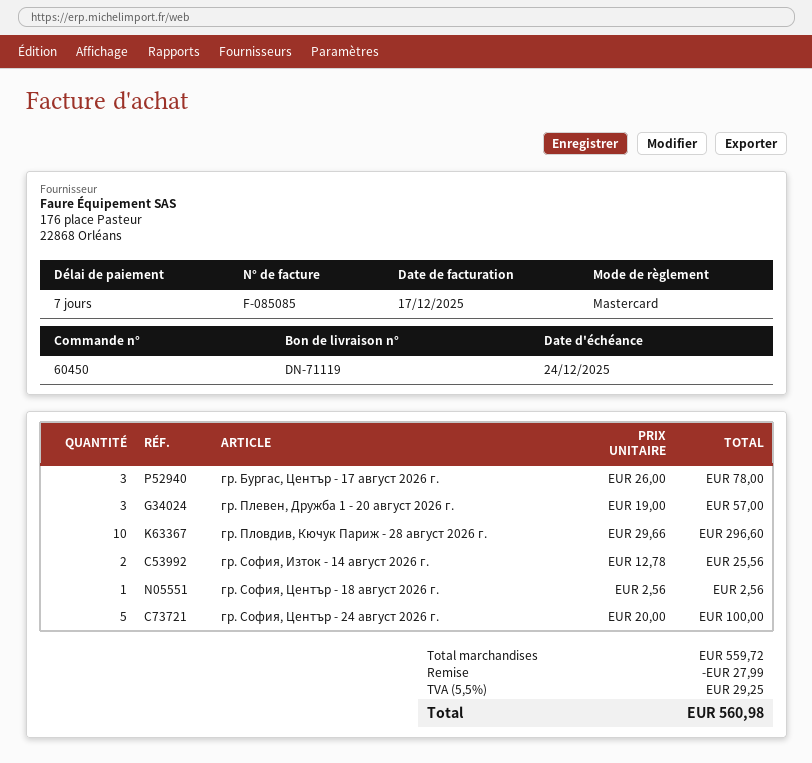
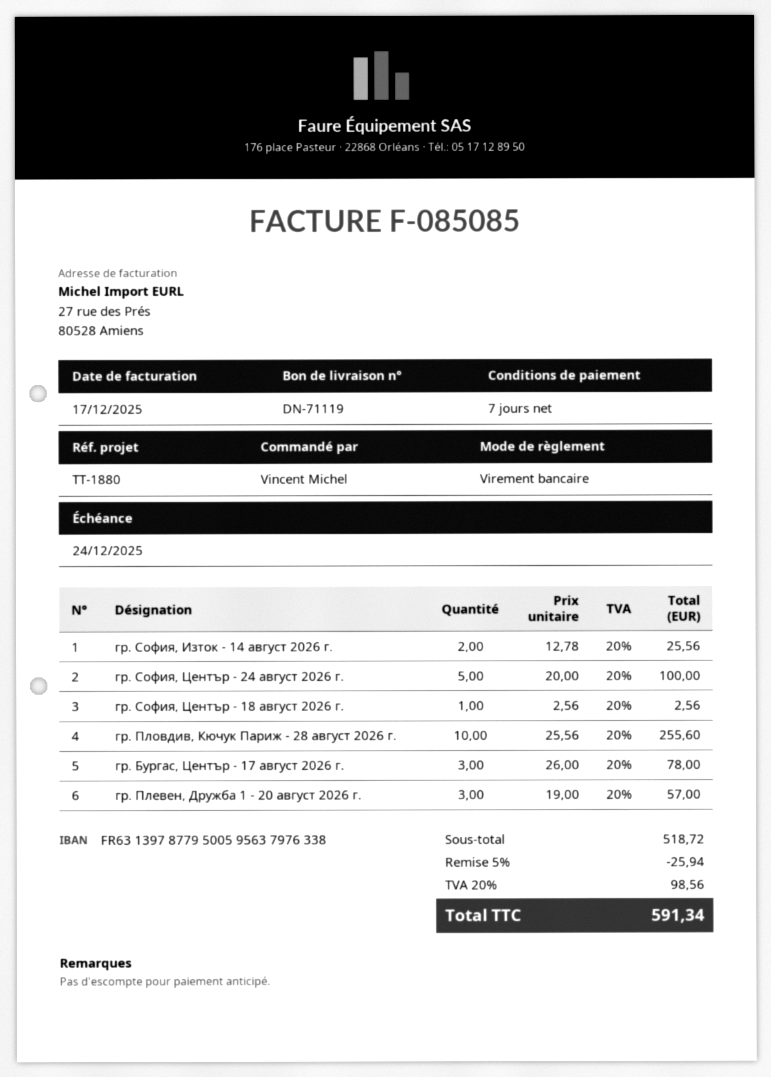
payment method: Mastercard -> bank transfer
гр. Пловдив, Кючук Париж - 28 август 2026 г.: 10 x 29.66 = 296.60 -> 10 x 25.56 = 255.60
subtotal: 559.72 -> 518.72
discount: 27.99 -> 25.94
tax: 5.5% = 29.25 -> 20% = 98.56
total: 560.98 -> 591.34

